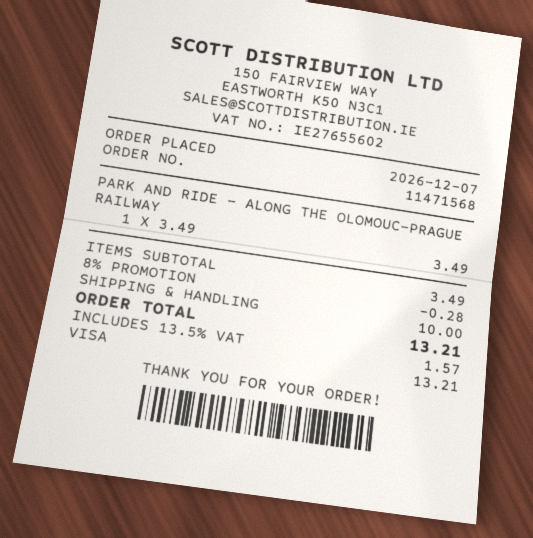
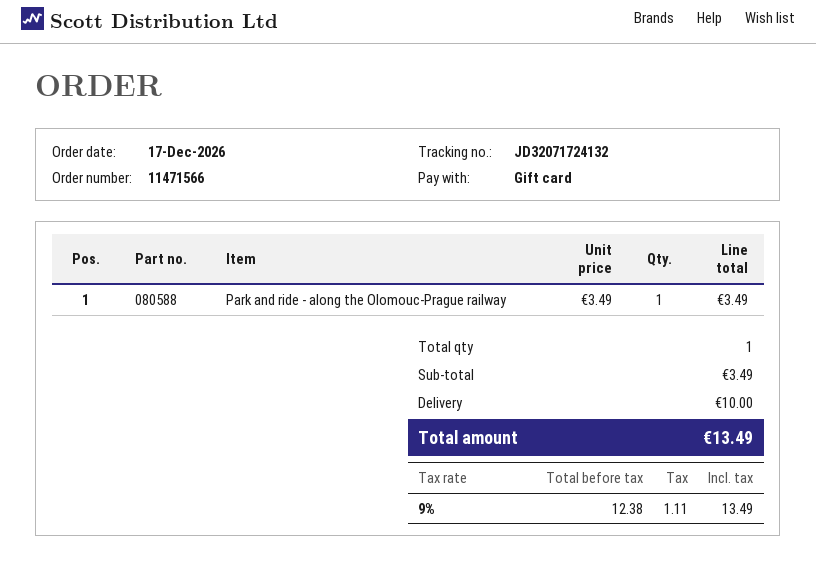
order number: 11471568 -> 11471566
order date: 2026-12-07 -> 2026-12-17
payment method: Visa -> gift card
discount: 8% = 0.28 -> none
tax: 13.5% = 1.57 -> 9% = 1.11
total: 13.21 -> 13.49

